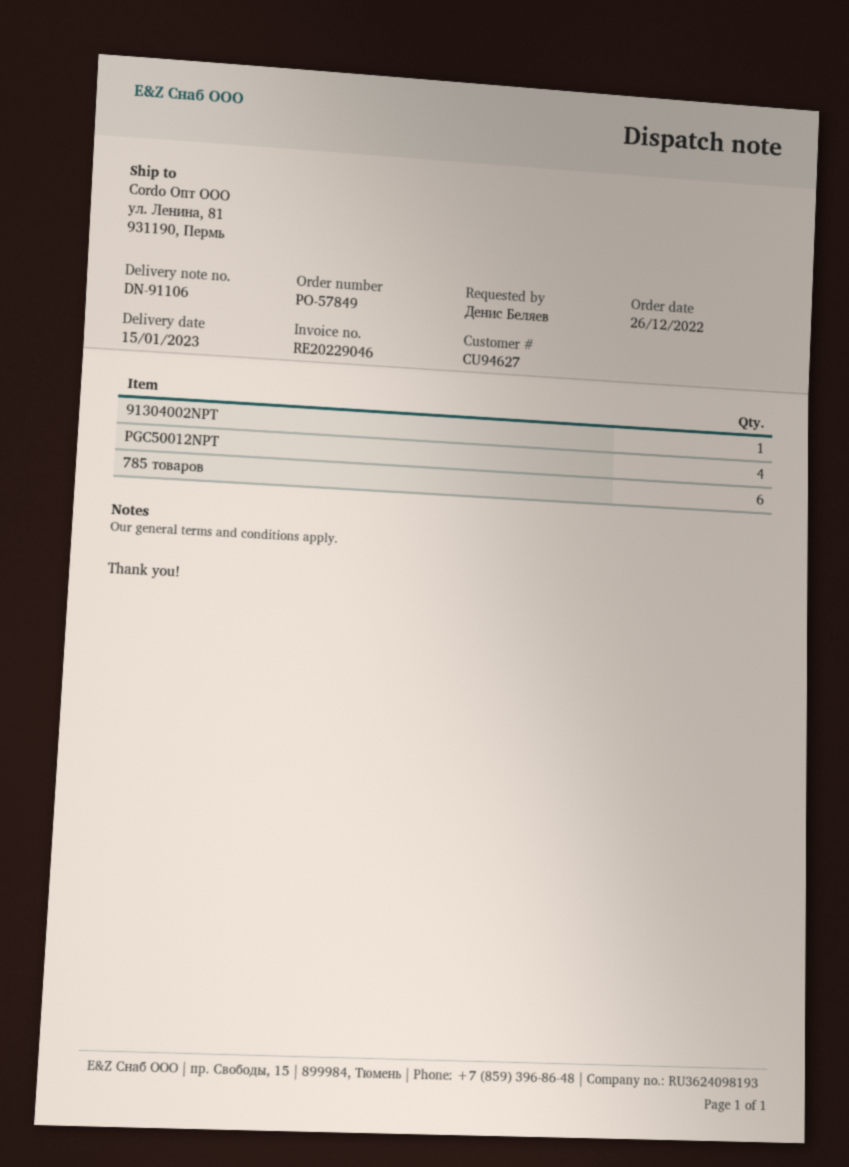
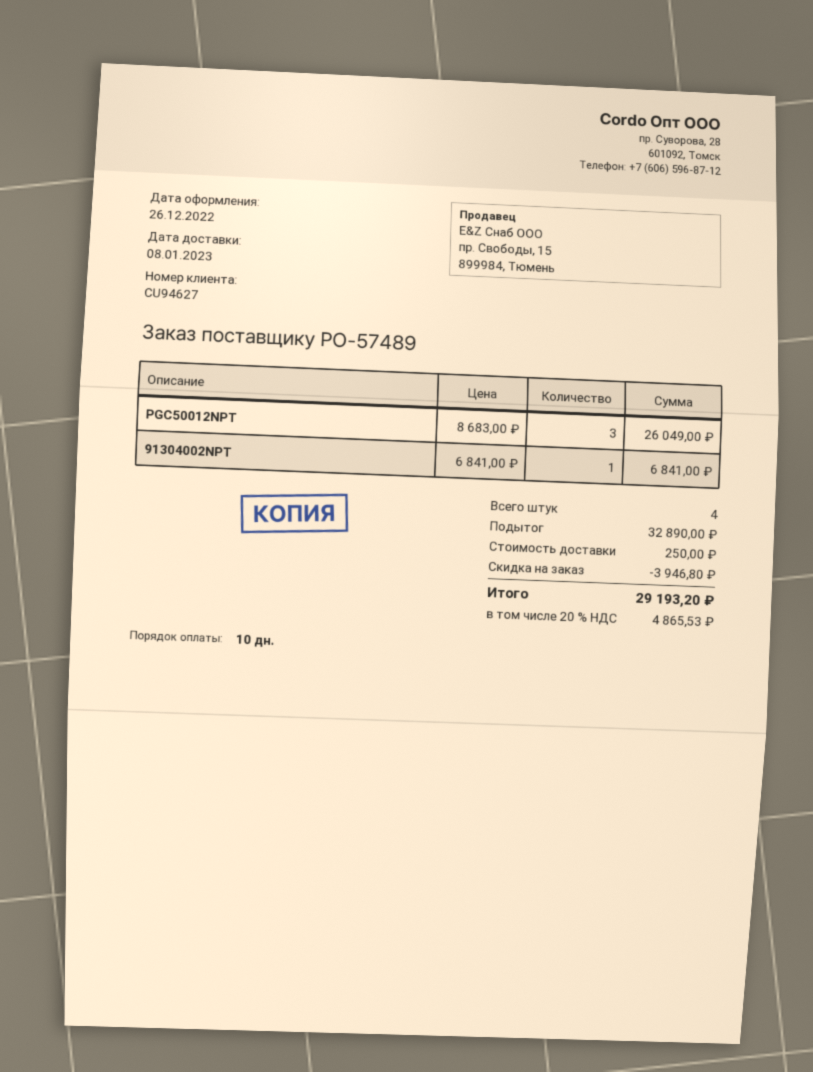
order number: PO-57849 -> PO-57489
delivery date: 2023-01-15 -> 2023-01-08
PGC50012NPT: 4 -> 3
785 товаров: 6 -> none

